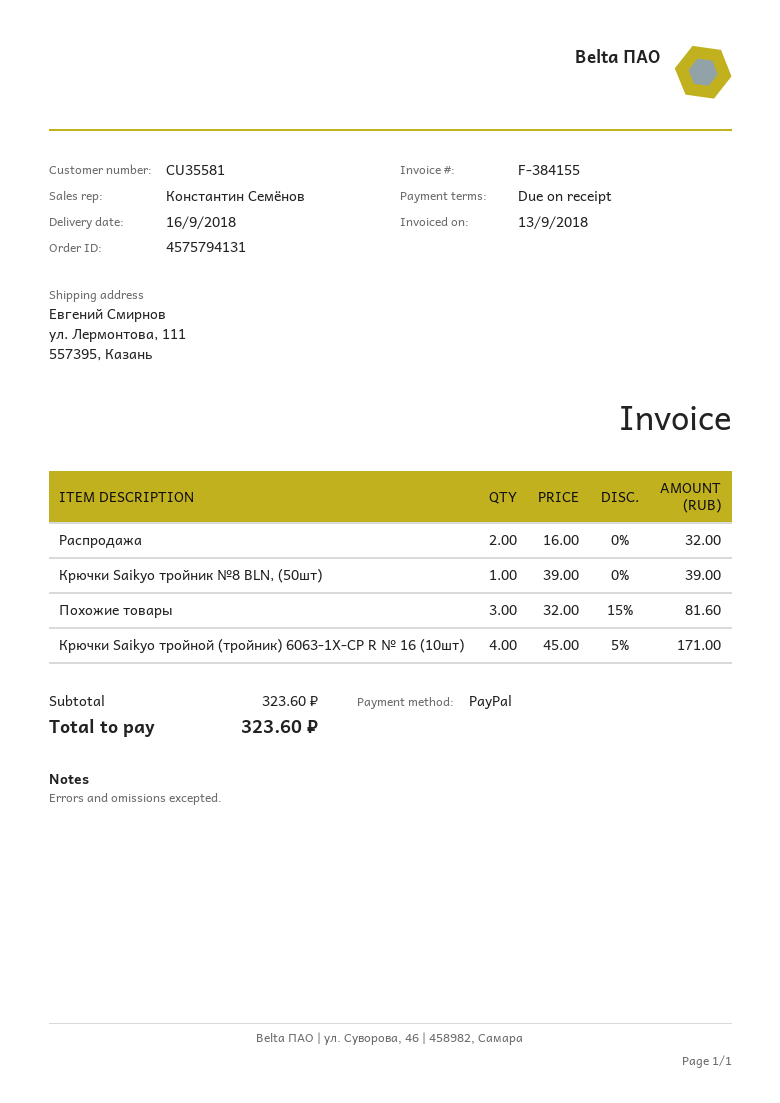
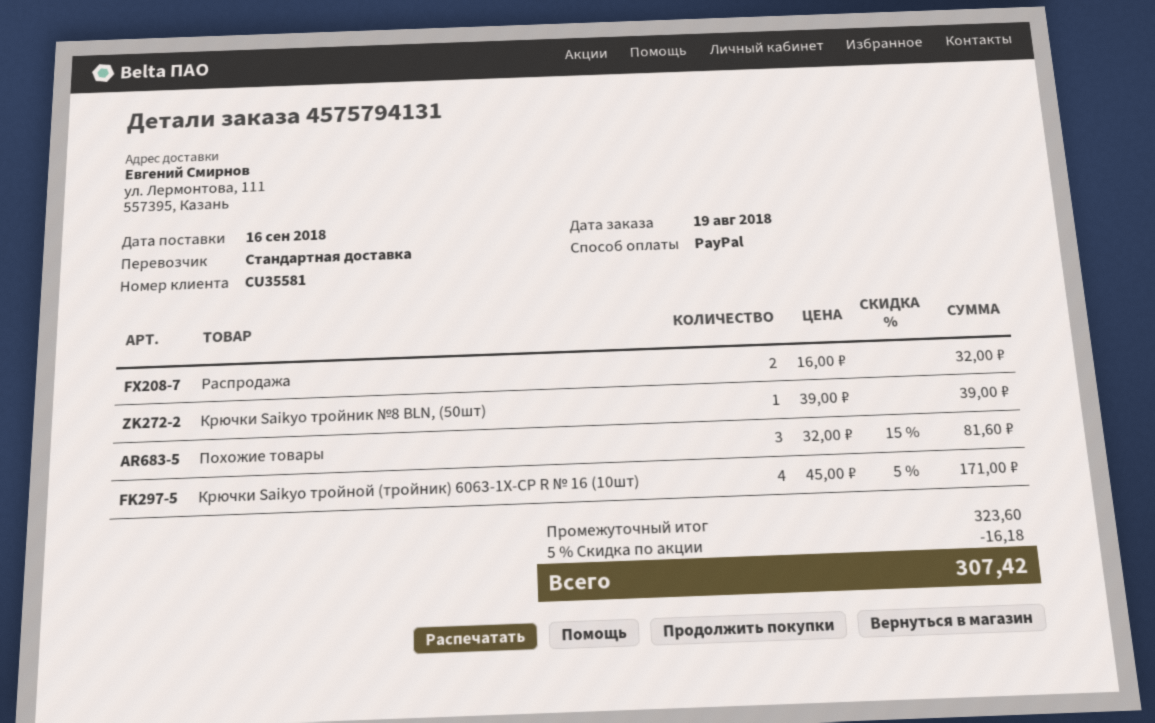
discount: none -> 5% = 16.18
total: 323.60 -> 307.42

